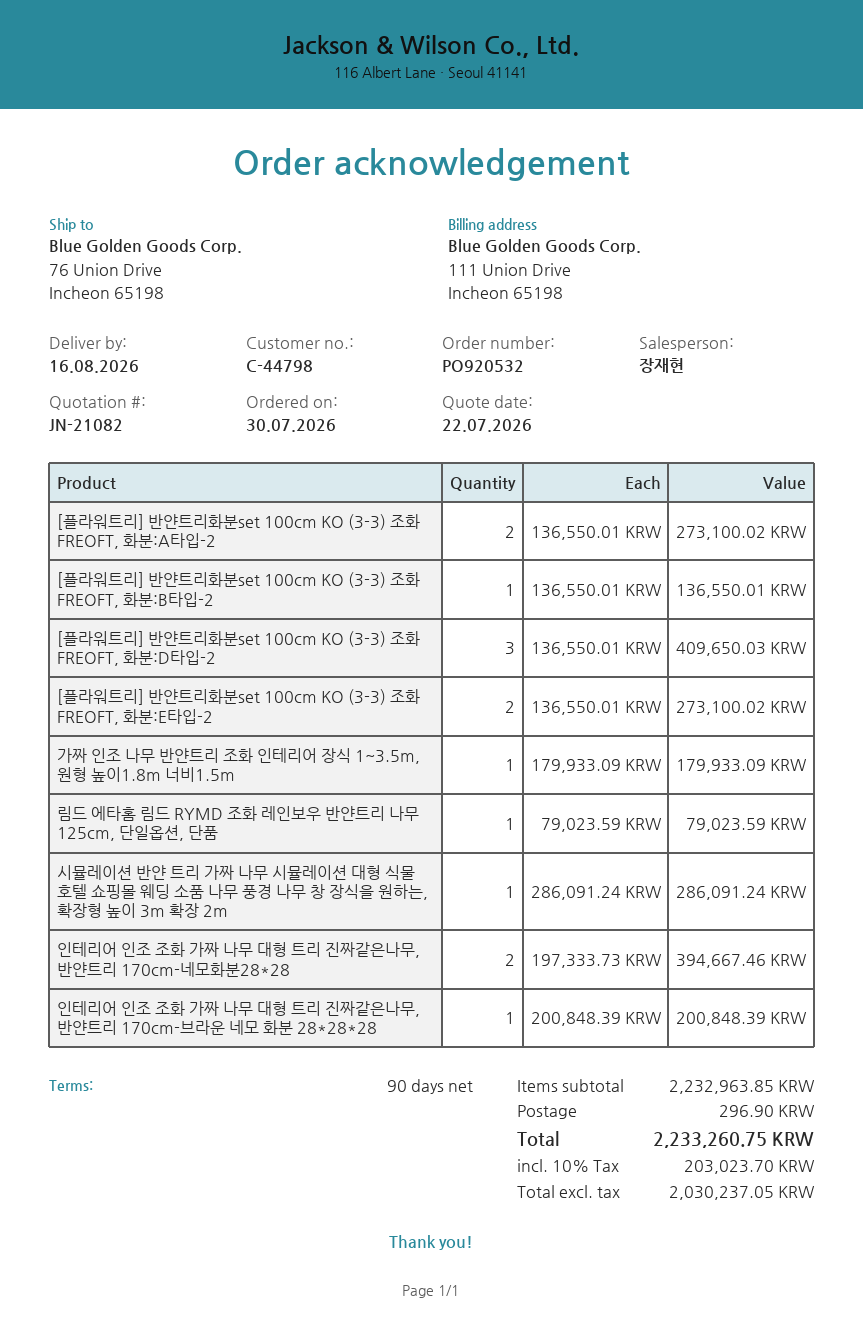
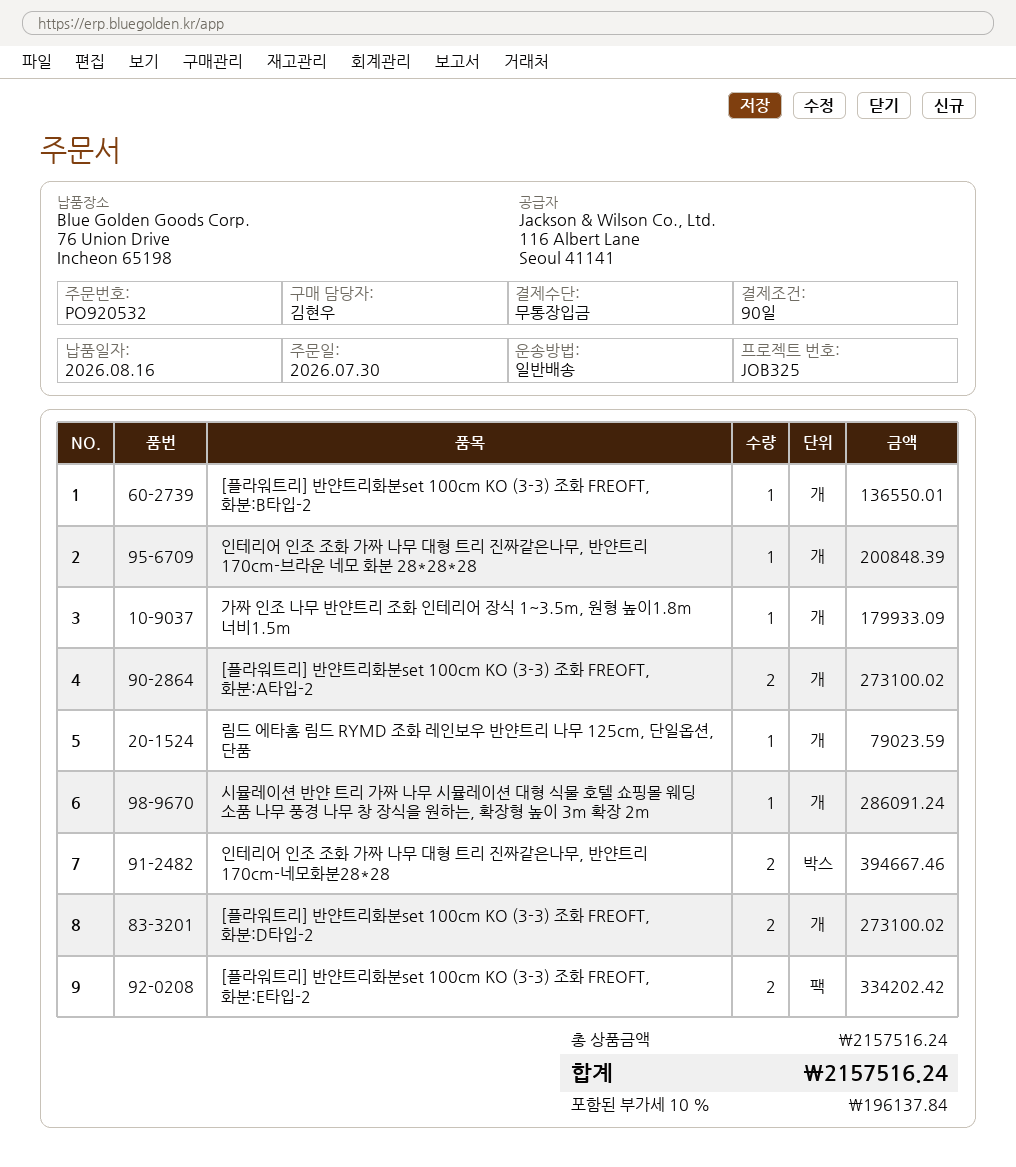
[플라워트리] 반얀트리화분set 100cm KO (3-3) 조화 FREOFT, 화분:D타입-2: 3 for 409650.03 -> 2 for 273100.02
[플라워트리] 반얀트리화분set 100cm KO (3-3) 조화 FREOFT, 화분:E타입-2: 2 for 273100.02 -> 2 for 334202.42
subtotal: 2232963.85 -> 2157516.24
shipping: 296.90 -> none
tax: 10% = 203023.70 -> 10% = 196137.84
total: 2233260.75 -> 2157516.24

